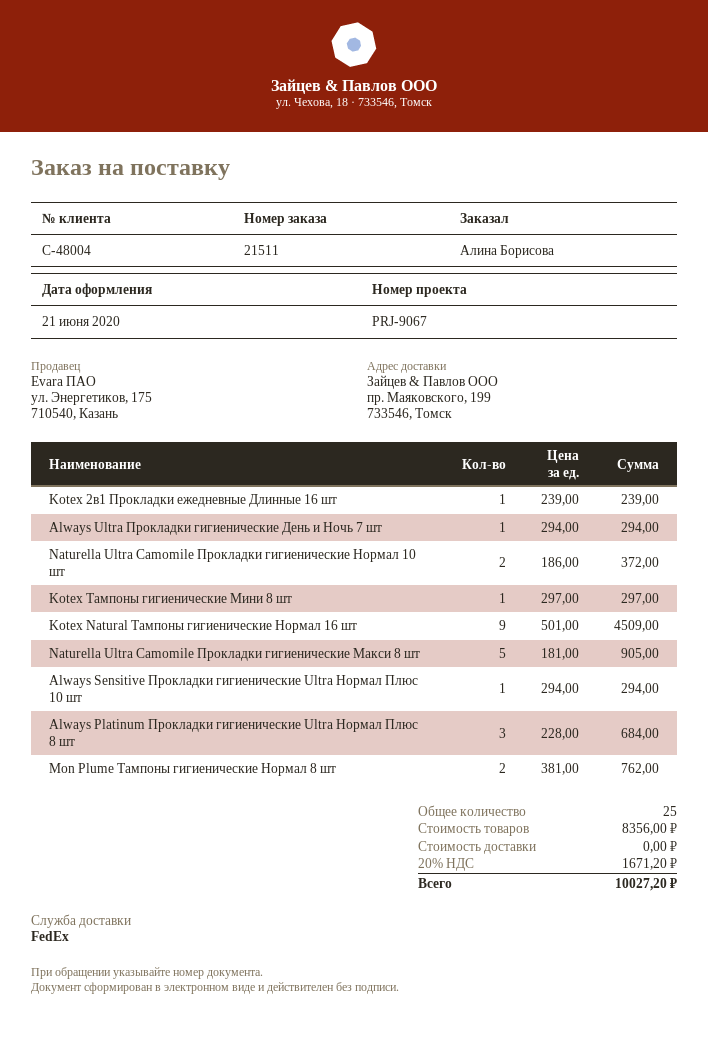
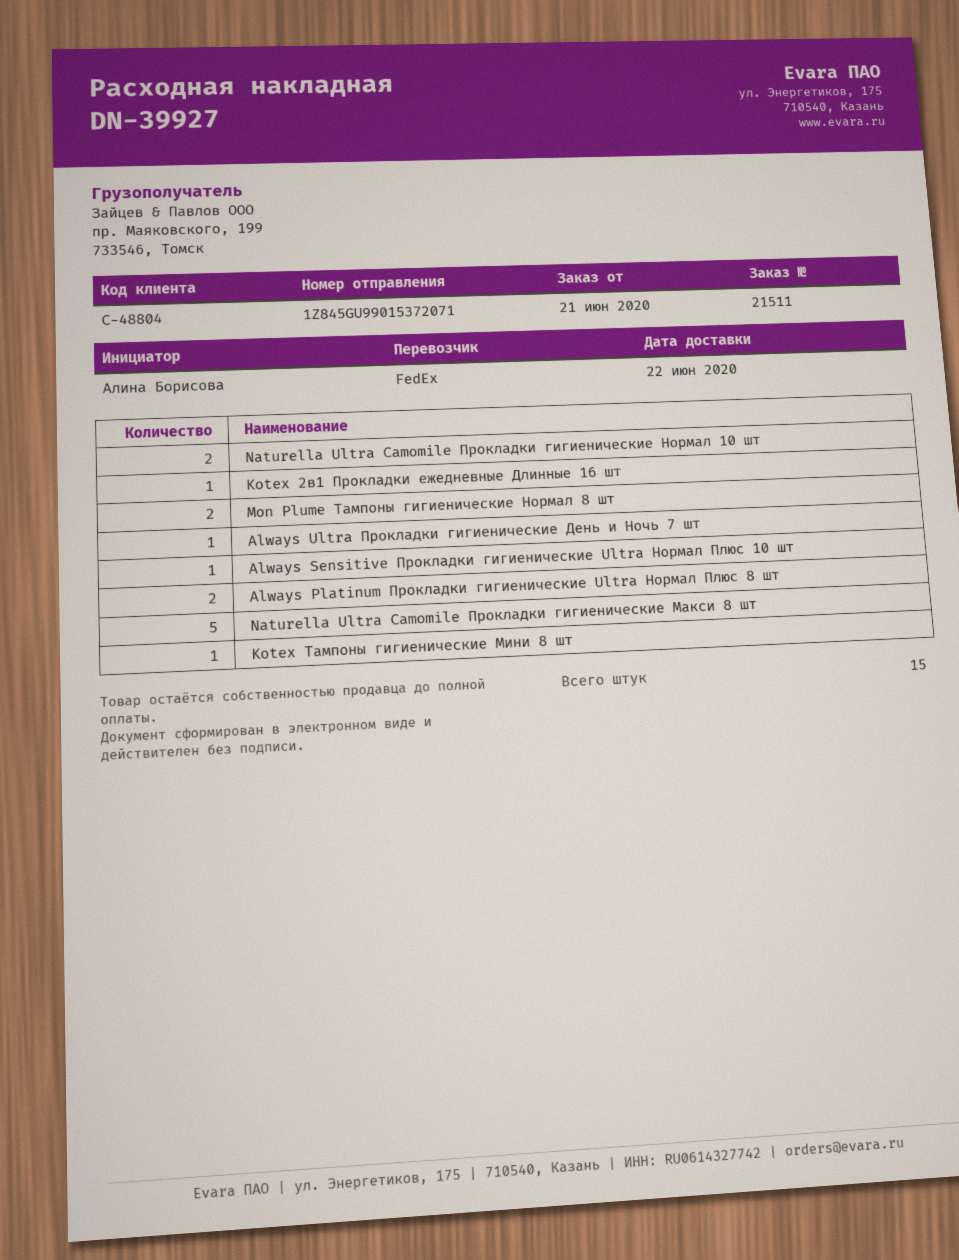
customer number: C-48004 -> C-48804
Kotex Natural Тампоны гигиенические Нормал 16 шт: 9 -> none
Always Platinum Прокладки гигиенические Ultra Нормал Плюс 8 шт: 3 -> 2
total quantity: 25 -> 15

